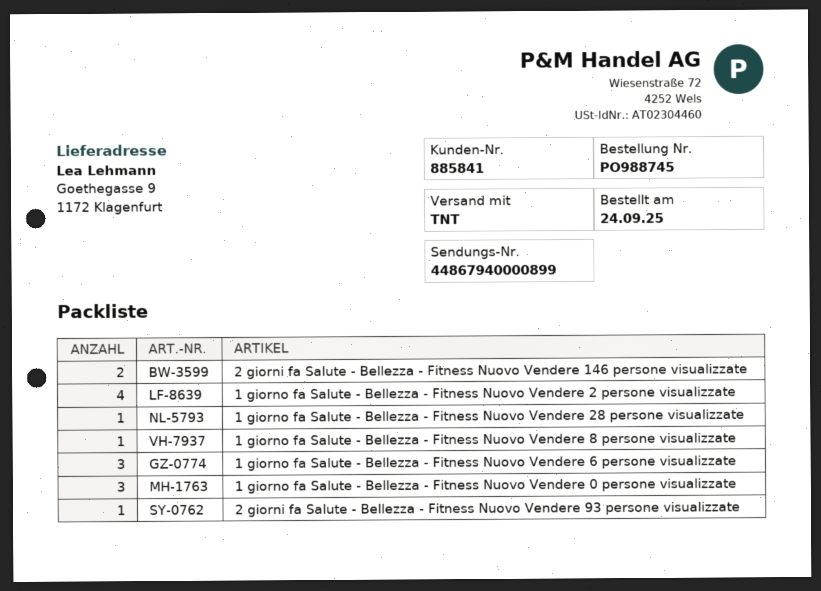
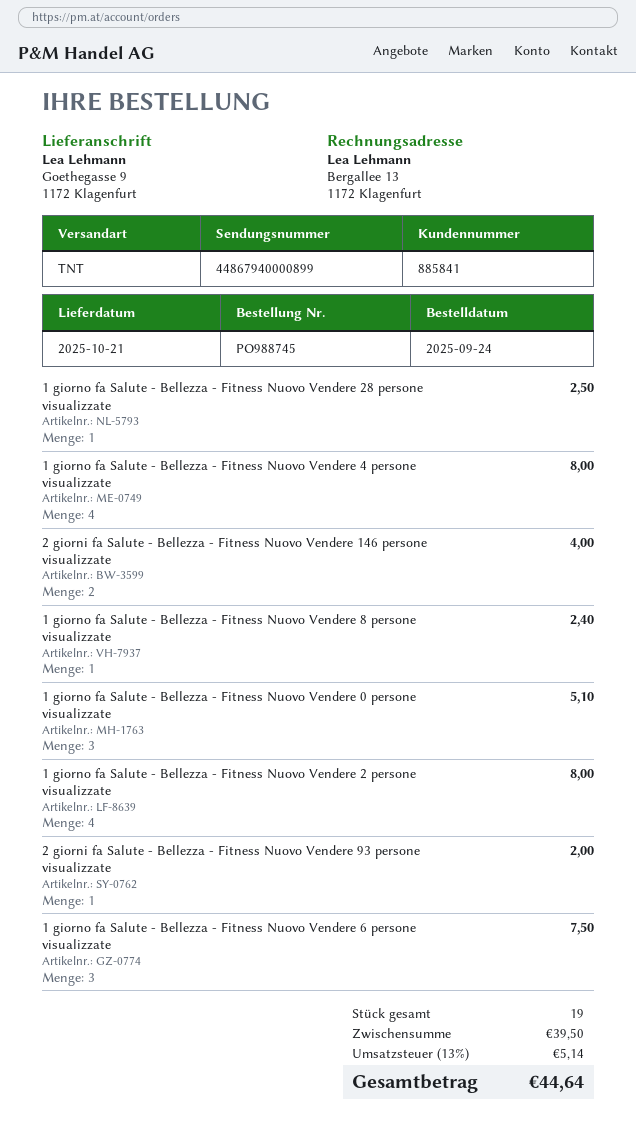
1 giorno fa Salute - Bellezza - Fitness Nuovo Vendere 4 persone visualizzate: none -> 4

